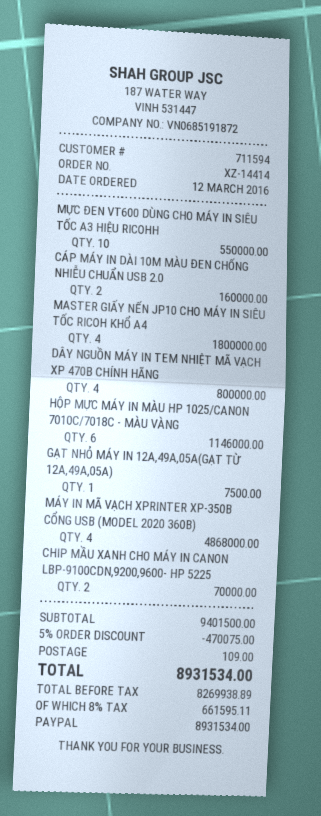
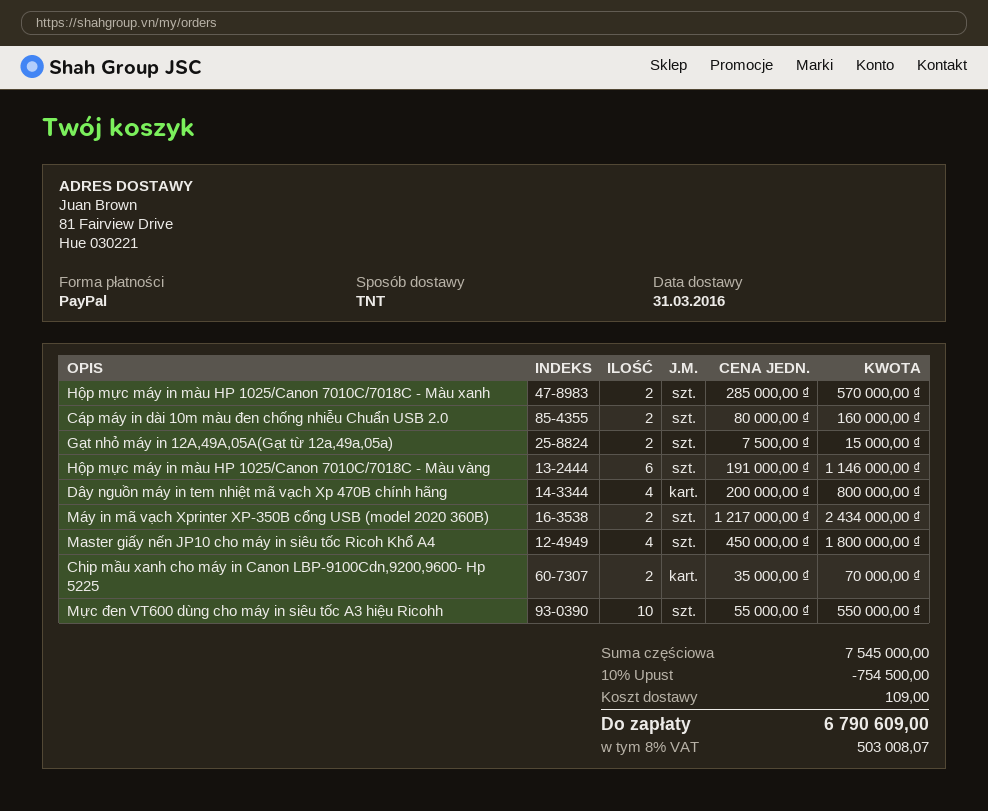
GẠT NHỎ MÁY IN 12A,49A,05A(GẠT TỪ 12A,49A,05A): 1 for 7500.00 -> 2 for 15000.00
MÁY IN MÃ VẠCH XPRINTER XP-350B CỔNG USB (MODEL 2020 360B): 4 for 4868000.00 -> 2 for 2434000.00
Hộp mực máy in màu HP 1025/Canon 7010C/7018C - Màu xanh: none -> 2 for 570000.00
subtotal: 9401500.00 -> 7545000.00
discount: 5% = 470075.00 -> 10% = 754500.00
tax: 8% = 661595.11 -> 8% = 503008.07
total: 8931534.00 -> 6790609.00

